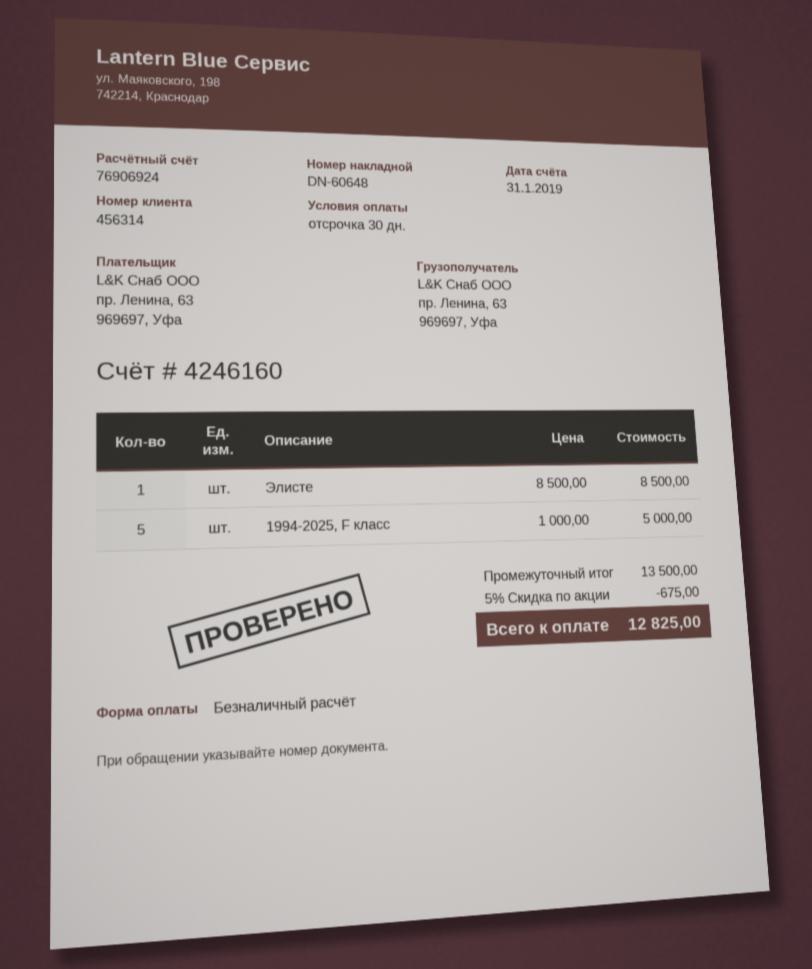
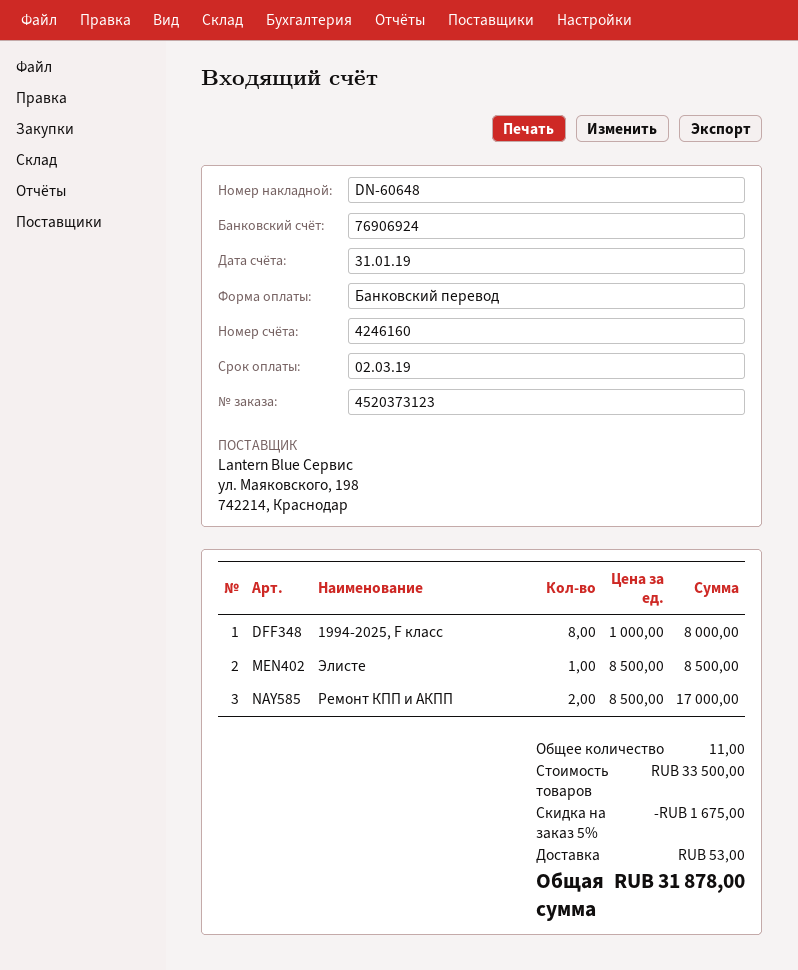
1994-2025, F класс: 5 x 1000.00 = 5000.00 -> 8 x 1000.00 = 8000.00
Ремонт КПП и АКПП: none -> 2 x 8500.00 = 17000.00
subtotal: 13500.00 -> 33500.00
discount: 5% = 675.00 -> 5% = 1675.00
shipping: none -> 53.00
total: 12825.00 -> 31878.00

